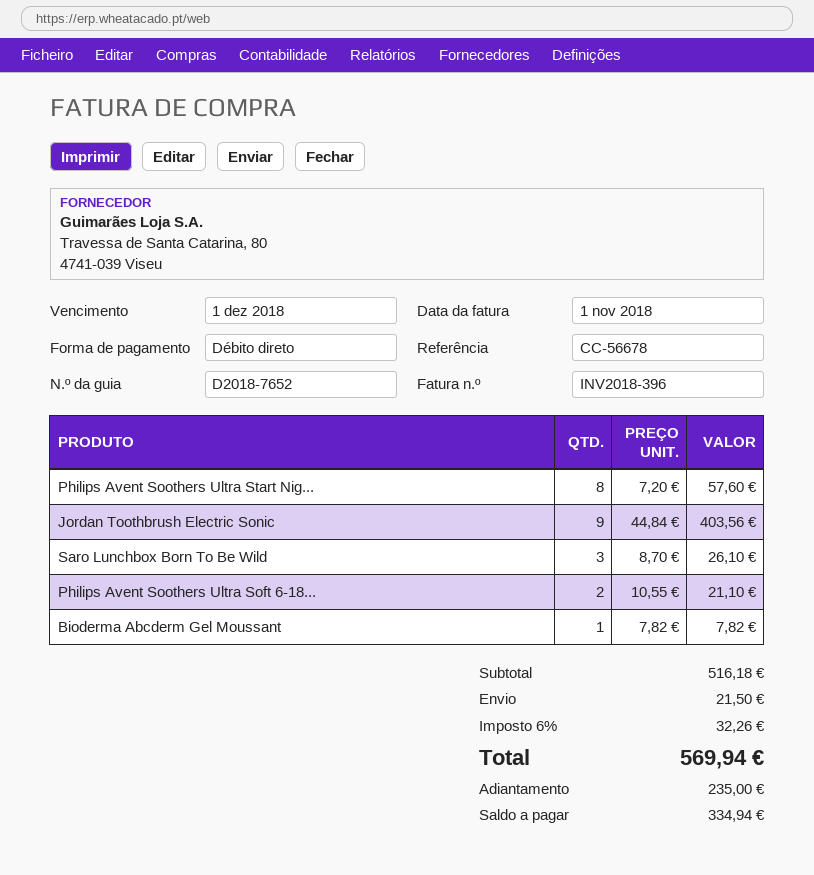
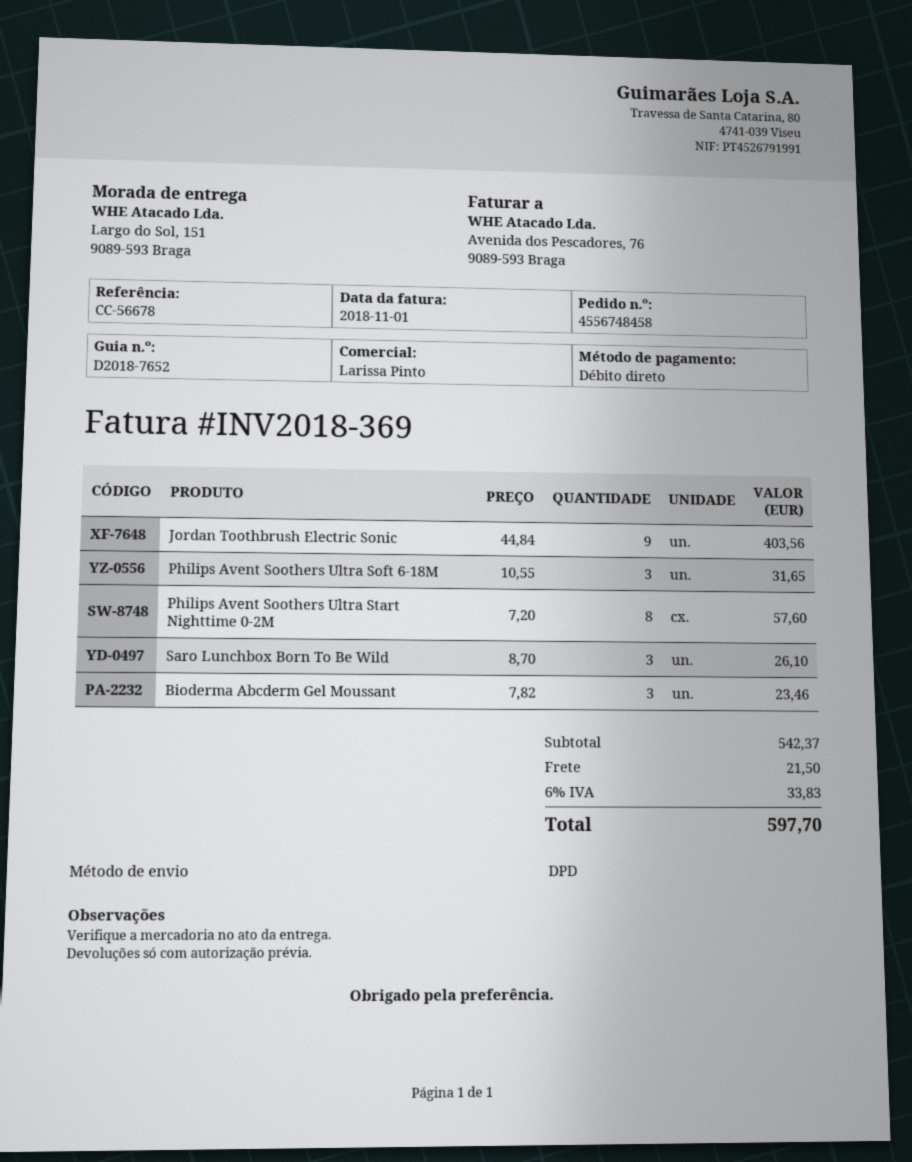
invoice number: INV2018-396 -> INV2018-369
Philips Avent Soothers Ultra Soft 6-18...: 2 x 10.55 = 21.10 -> 3 x 10.55 = 31.65
Bioderma Abcderm Gel Moussant: 1 x 7.82 = 7.82 -> 3 x 7.82 = 23.46
subtotal: 516.18 -> 542.37
tax: 6% = 32.26 -> 6% = 33.83
total: 569.94 -> 597.70

